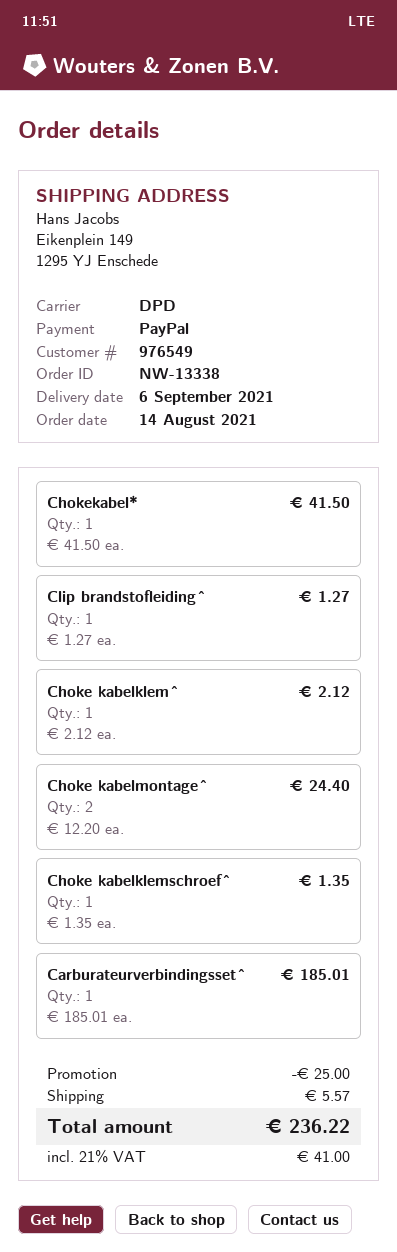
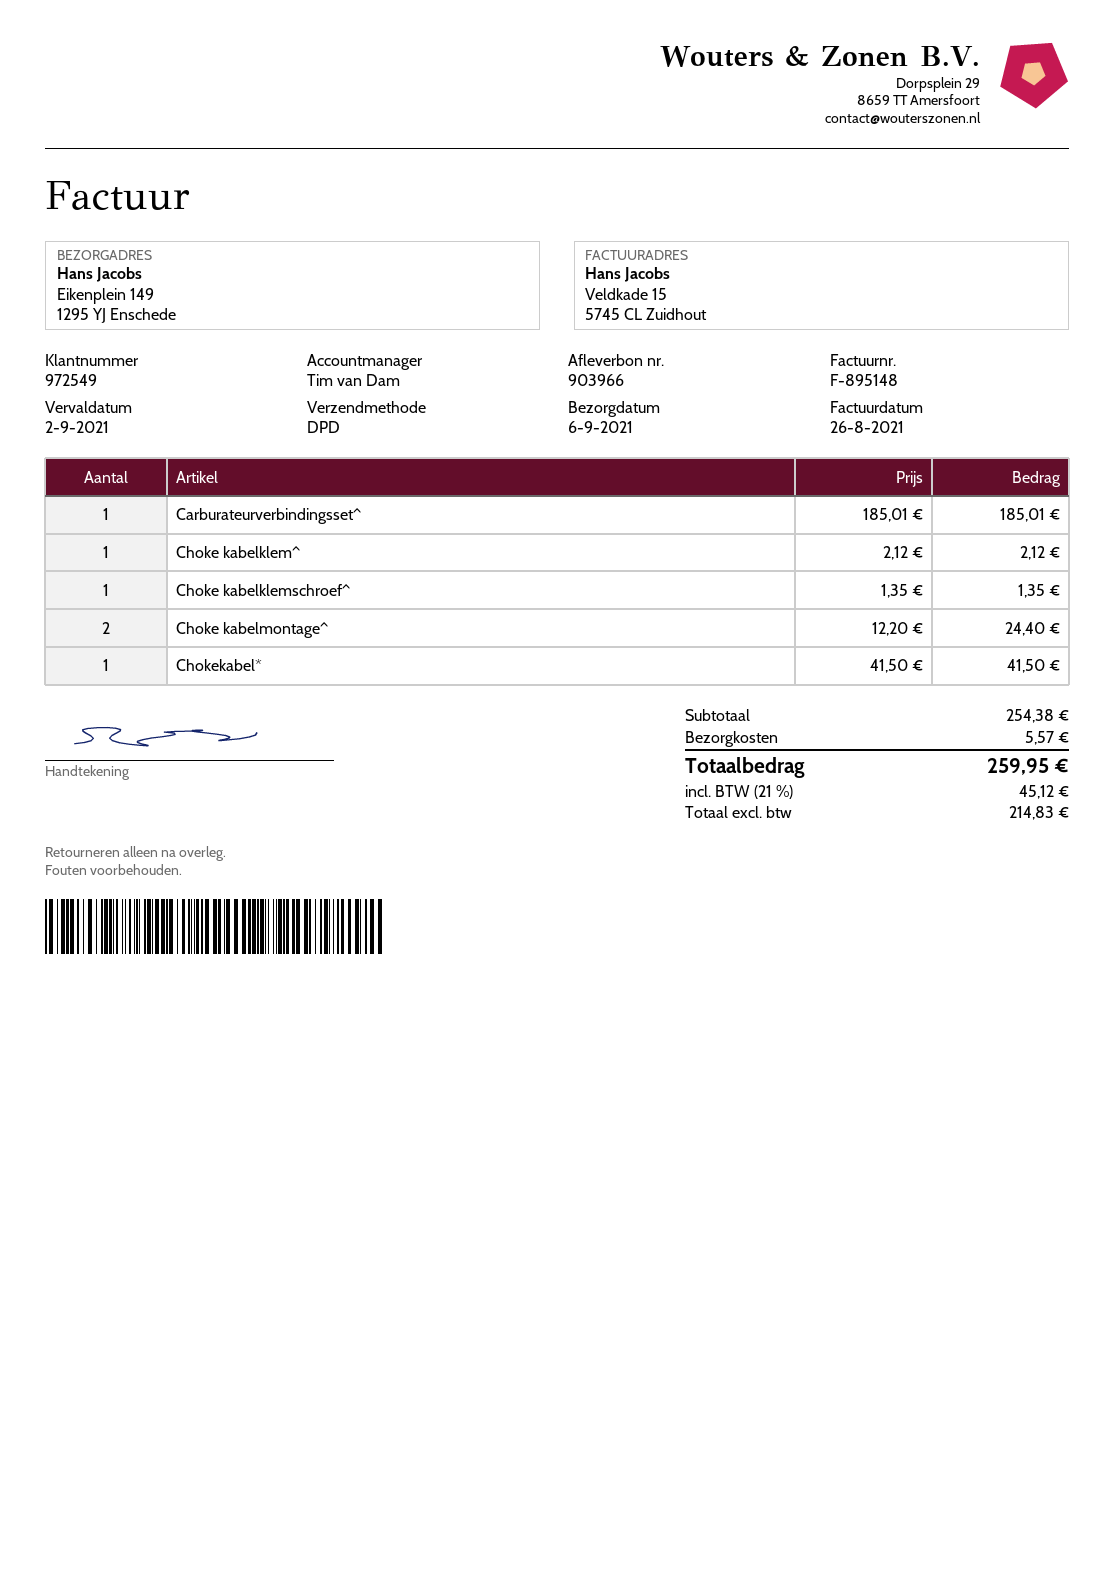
customer number: 976549 -> 972549
Clip brandstofleiding^: 1 x 1.27 = 1.27 -> none
discount: 25.00 -> none
tax: 21% = 41.00 -> 21% = 45.12
total: 236.22 -> 259.95

